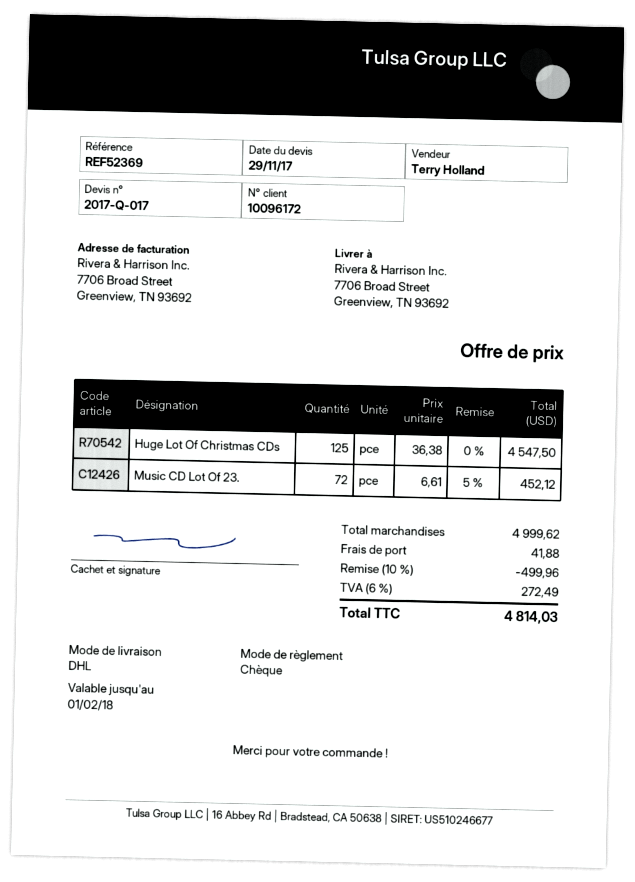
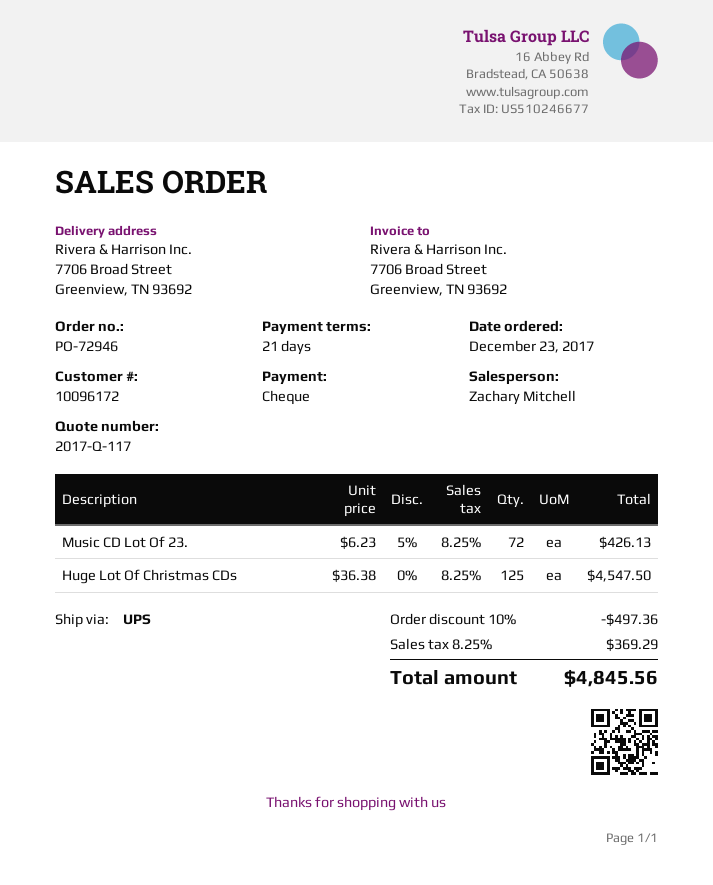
quote number: 2017-Q-017 -> 2017-Q-117
sales rep: Terry Holland -> Zachary Mitchell
shipping method: DHL -> UPS
Music CD Lot Of 23.: 72 x 6.61 - 5% = 452.12 -> 72 x 6.23 - 5% = 426.13
discount: 10% = 499.96 -> 10% = 497.36
shipping: 41.88 -> none
tax: 6% = 272.49 -> 8.25% = 369.29
total: 4814.03 -> 4845.56

